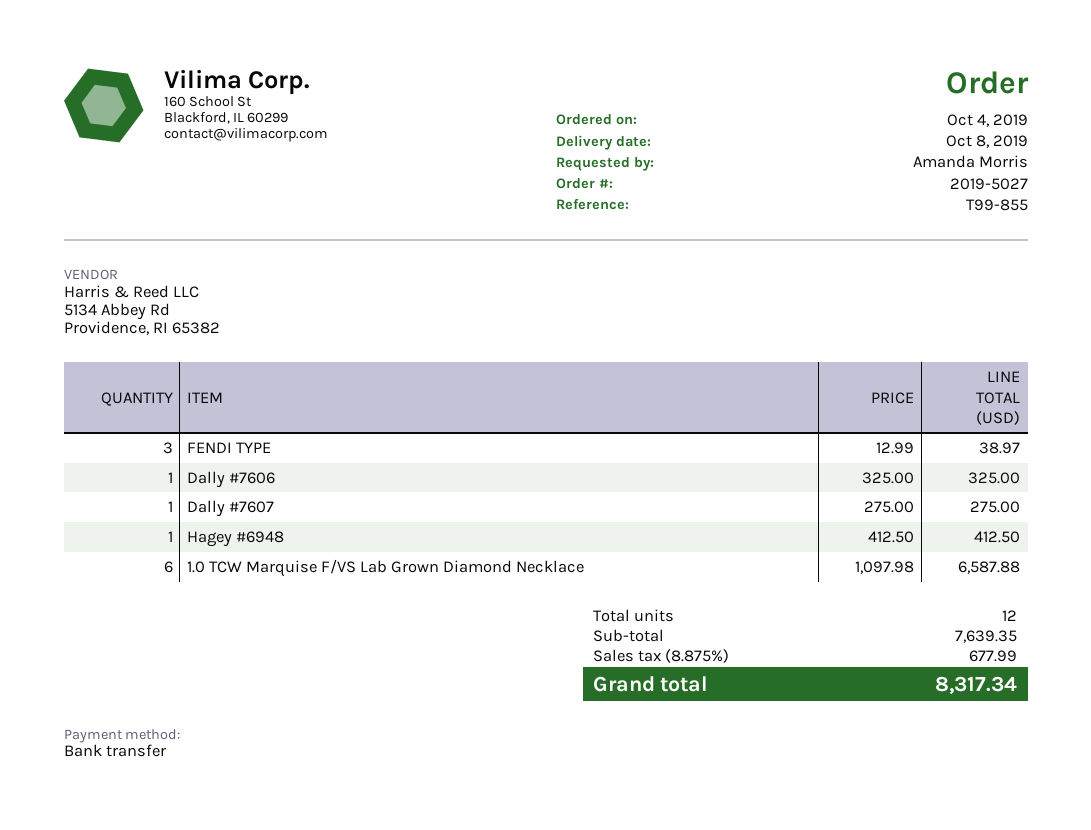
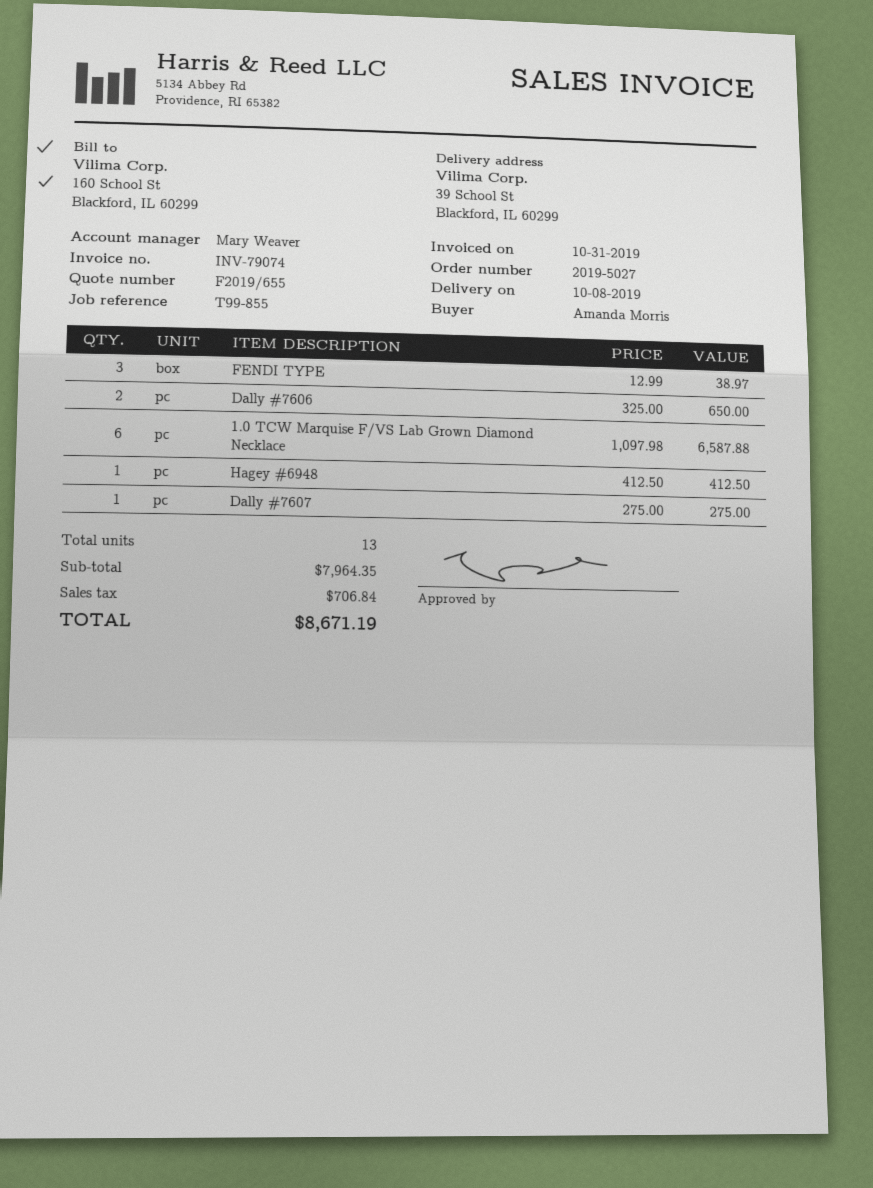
Dally #7606: 1 x 325.00 = 325.00 -> 2 x 325.00 = 650.00
total quantity: 12 -> 13
subtotal: 7639.35 -> 7964.35
tax: 677.99 -> 706.84
total: 8317.34 -> 8671.19

